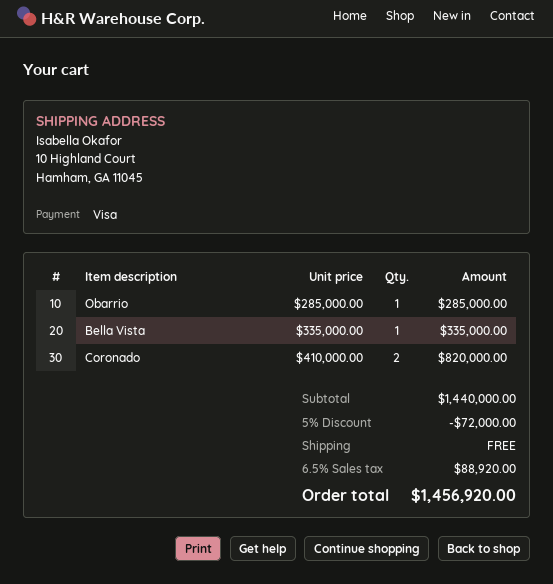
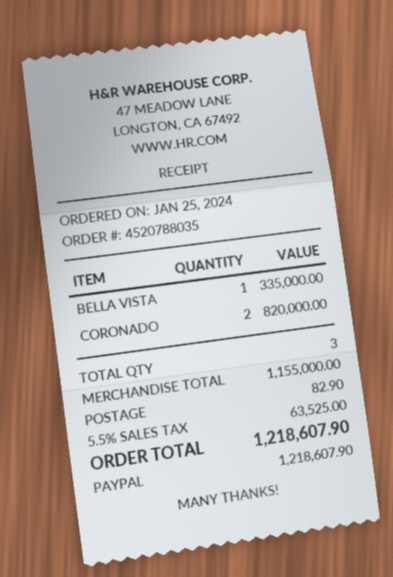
payment method: Visa -> PayPal
Obarrio: 1 for 285000.00 -> none
subtotal: 1440000.00 -> 1155000.00
discount: 5% = 72000.00 -> none
shipping: 0.00 -> 82.90
tax: 6.5% = 88920.00 -> 5.5% = 63525.00
total: 1456920.00 -> 1218607.90

